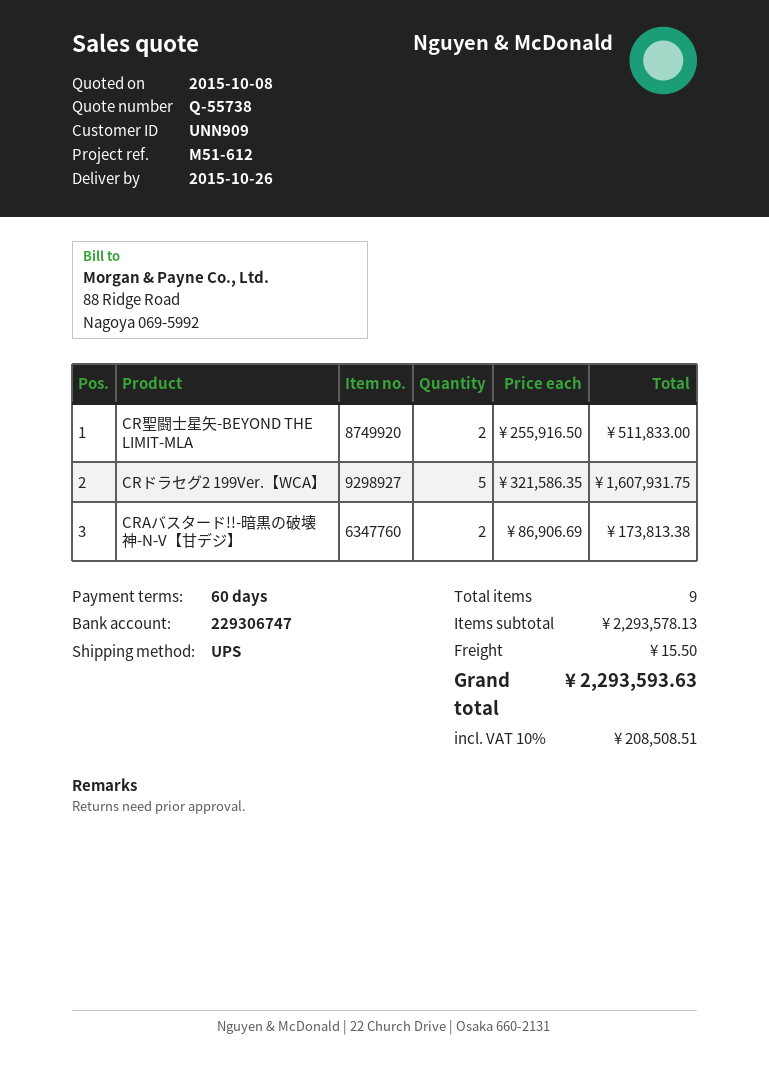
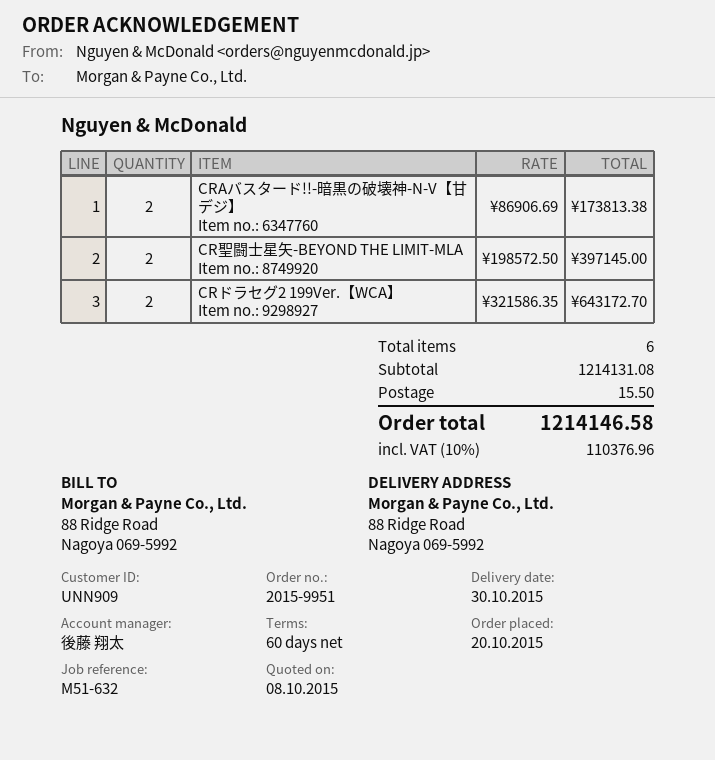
delivery date: 2015-10-26 -> 2015-10-30
reference: M51-612 -> M51-632
CR聖闘士星矢-BEYOND THE LIMIT-MLA: 2 x 255916.50 = 511833.00 -> 2 x 198572.50 = 397145.00
CRドラセグ2 199Ver.【WCA】: 5 x 321586.35 = 1607931.75 -> 2 x 321586.35 = 643172.70
total quantity: 9 -> 6
subtotal: 2293578.13 -> 1214131.08
tax: 10% = 208508.51 -> 10% = 110376.96
total: 2293593.63 -> 1214146.58

